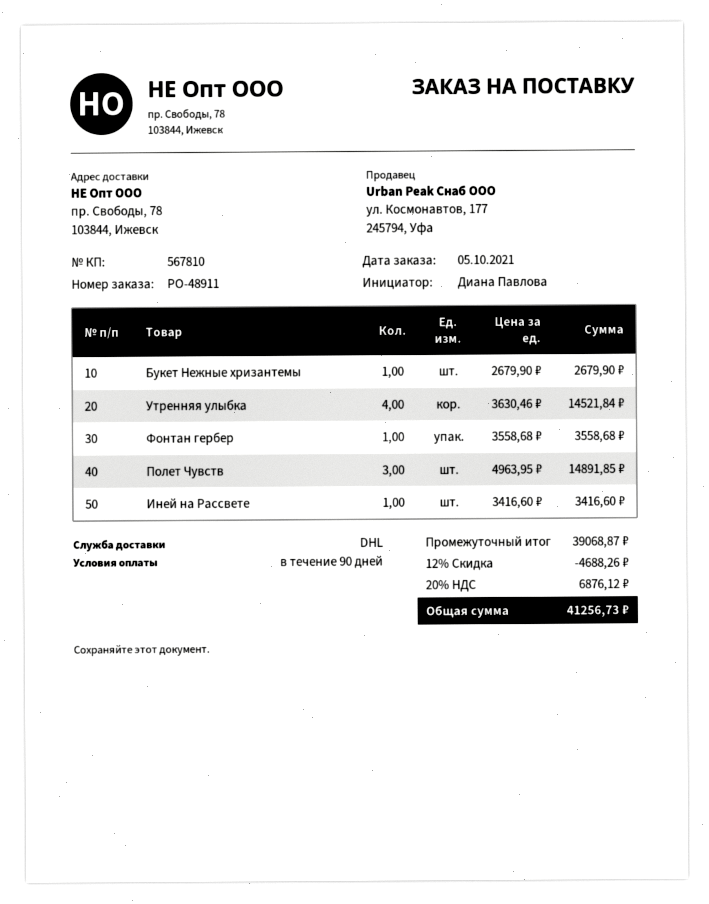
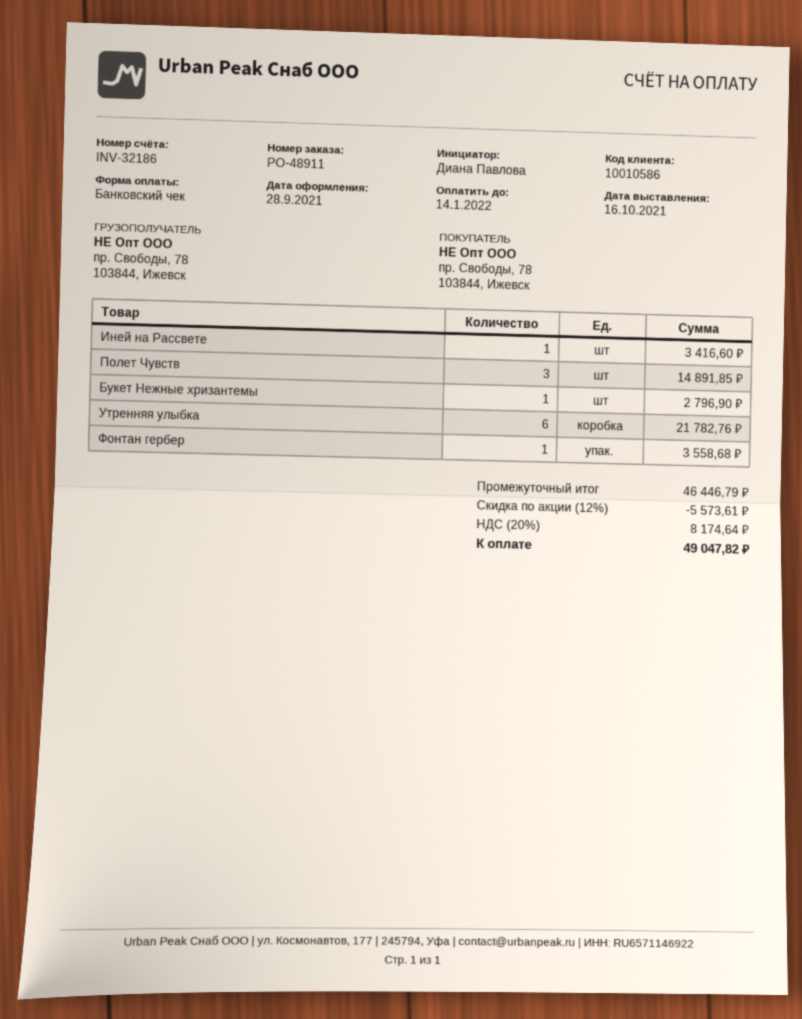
order date: 2021-10-05 -> 2021-09-28
Букет Нежные хризантемы: 1 for 2679.90 -> 1 for 2796.90
Утренняя улыбка: 4 for 14521.84 -> 6 for 21782.76
subtotal: 39068.87 -> 46446.79
discount: 12% = 4688.26 -> 12% = 5573.61
tax: 20% = 6876.12 -> 20% = 8174.64
total: 41256.73 -> 49047.82

